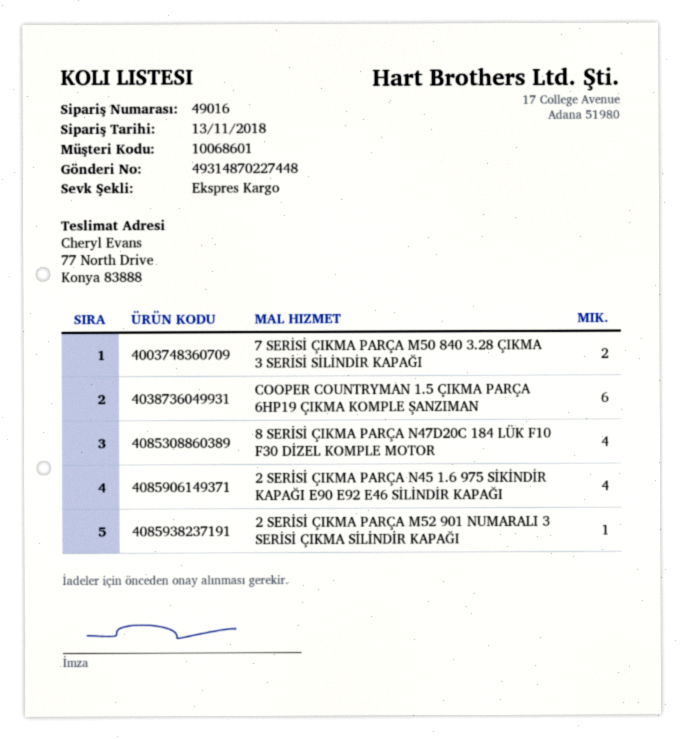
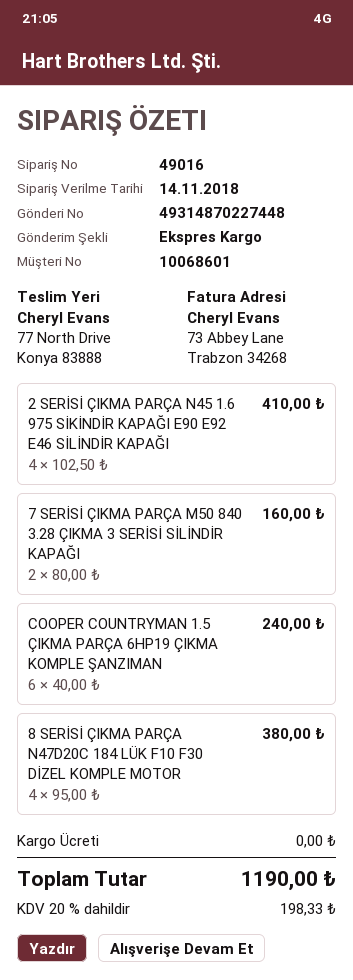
order date: 2018-11-13 -> 2018-11-14
2 SERİSİ ÇIKMA PARÇA M52 901 NUMARALI 3 SERİSİ ÇIKMA SİLİNDİR KAPAĞI: 1 -> none

